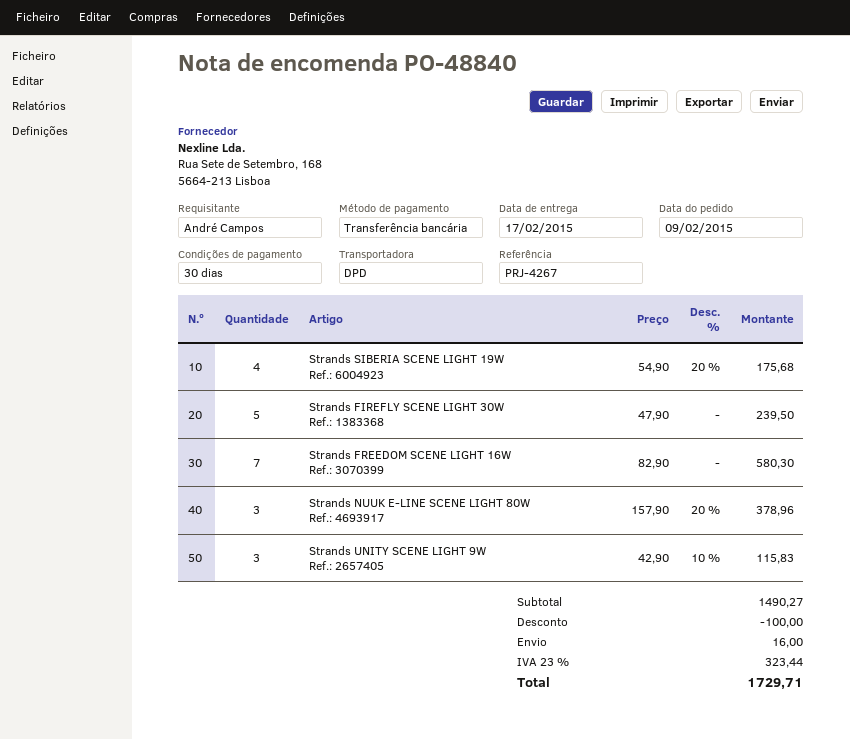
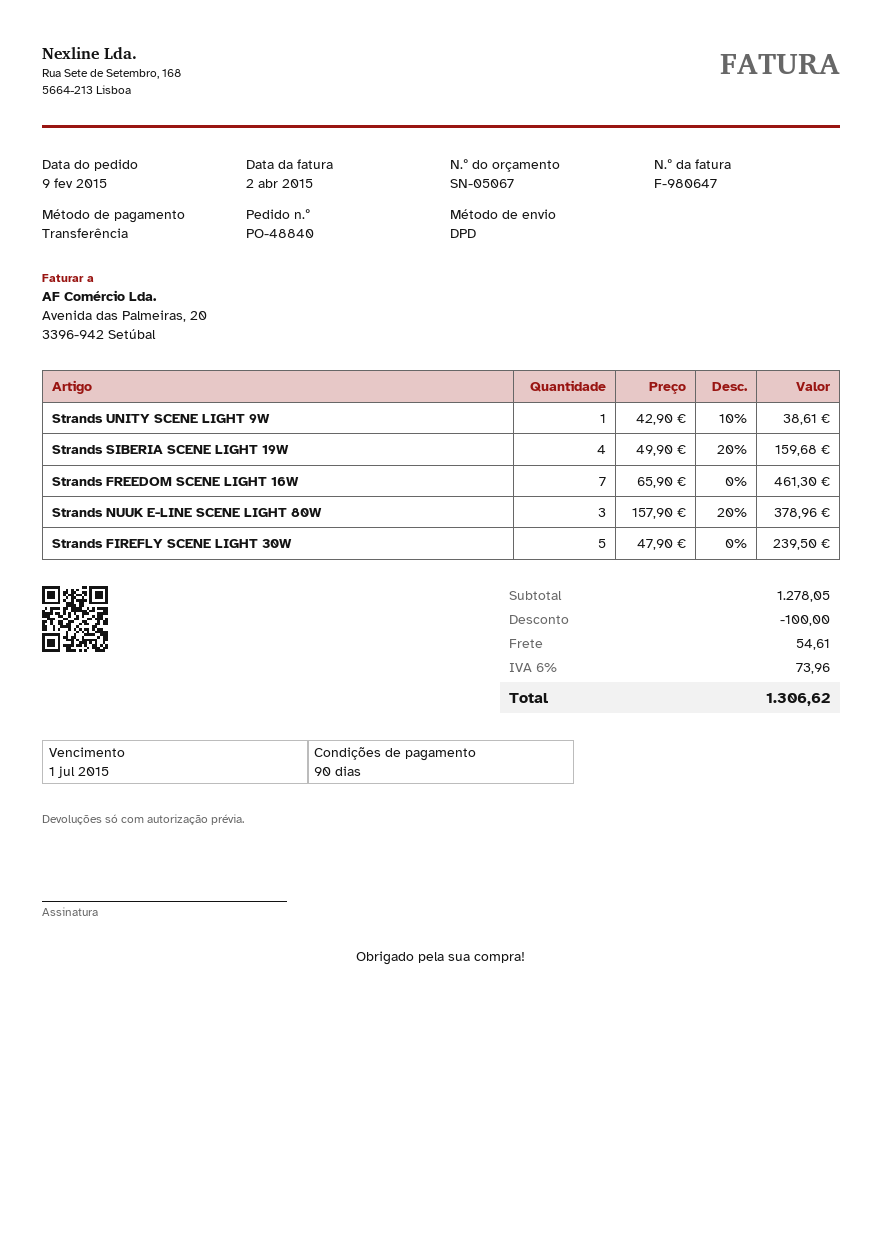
payment terms: 30 days -> 90 days
Strands SIBERIA SCENE LIGHT 19W: 4 x 54.90 - 20% = 175.68 -> 4 x 49.90 - 20% = 159.68
Strands FREEDOM SCENE LIGHT 16W: 7 x 82.90 = 580.30 -> 7 x 65.90 = 461.30
Strands UNITY SCENE LIGHT 9W: 3 x 42.90 - 10% = 115.83 -> 1 x 42.90 - 10% = 38.61
subtotal: 1490.27 -> 1278.05
shipping: 16.00 -> 54.61
tax: 23% = 323.44 -> 6% = 73.96
total: 1729.71 -> 1306.62

